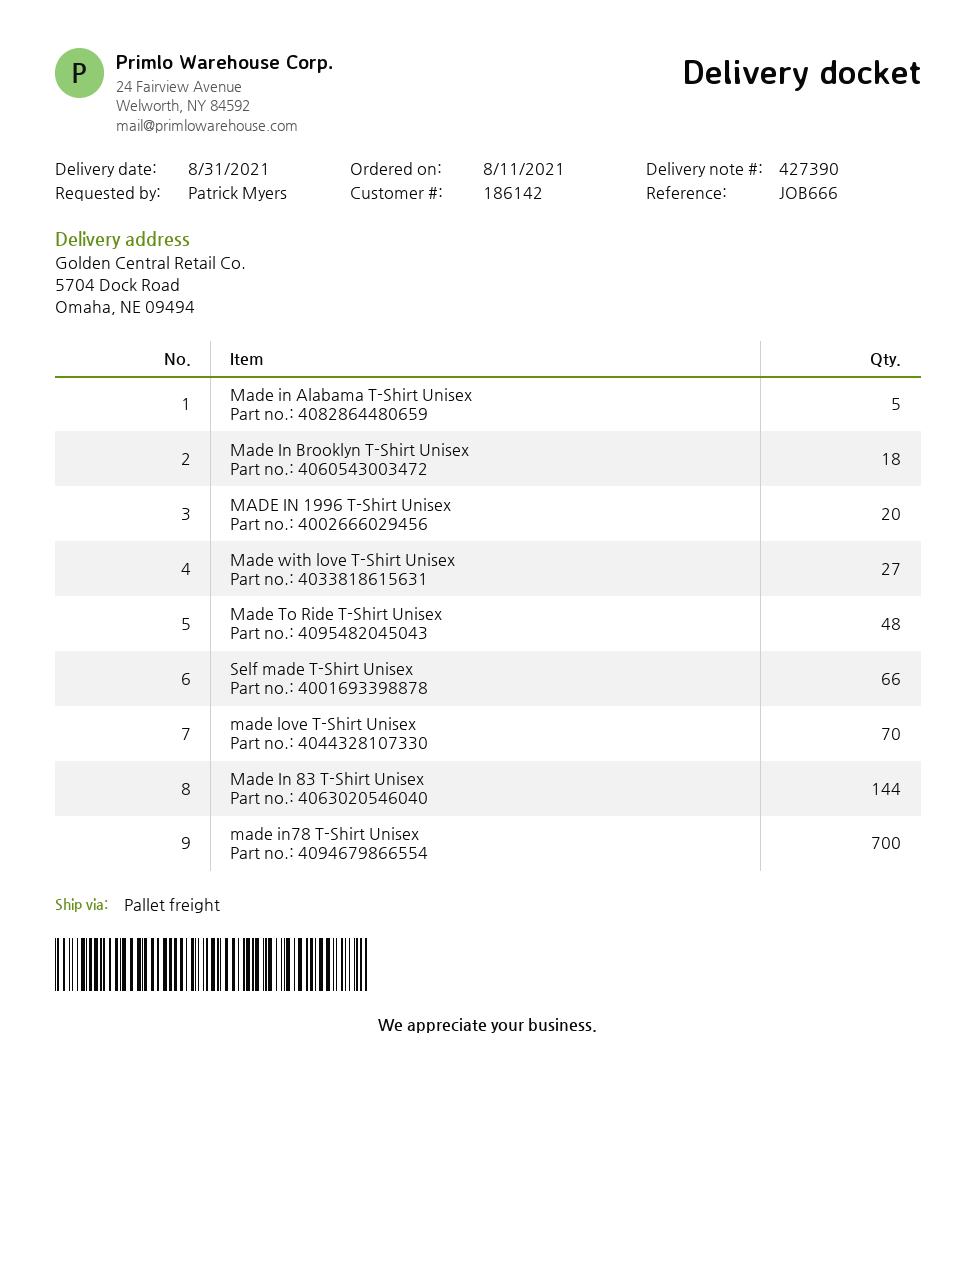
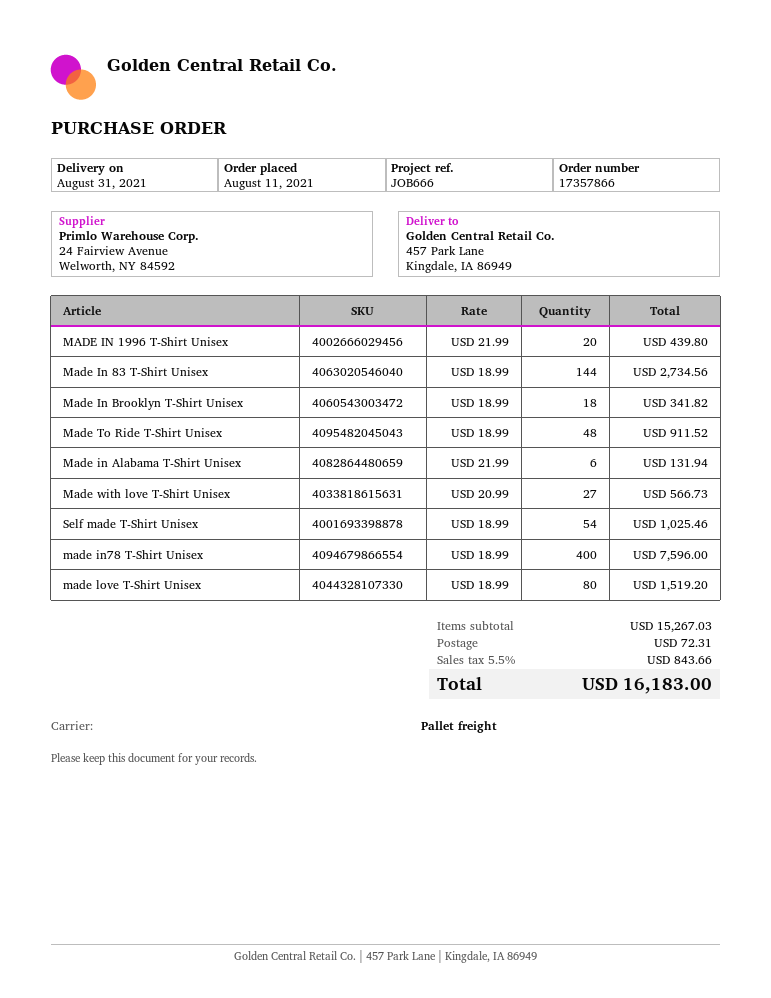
ship to: 5704 Dock Road, Omaha, NE 09494 -> 457 Park Lane, Kingdale, IA 86949
Made in Alabama T-Shirt Unisex: 5 -> 6
Self made T-Shirt Unisex: 66 -> 54
made love T-Shirt Unisex: 70 -> 80
made in78 T-Shirt Unisex: 700 -> 400

